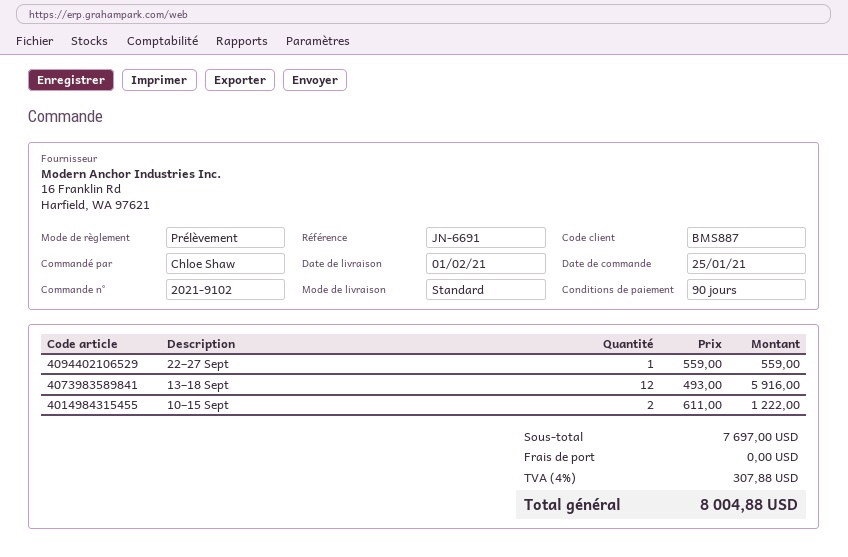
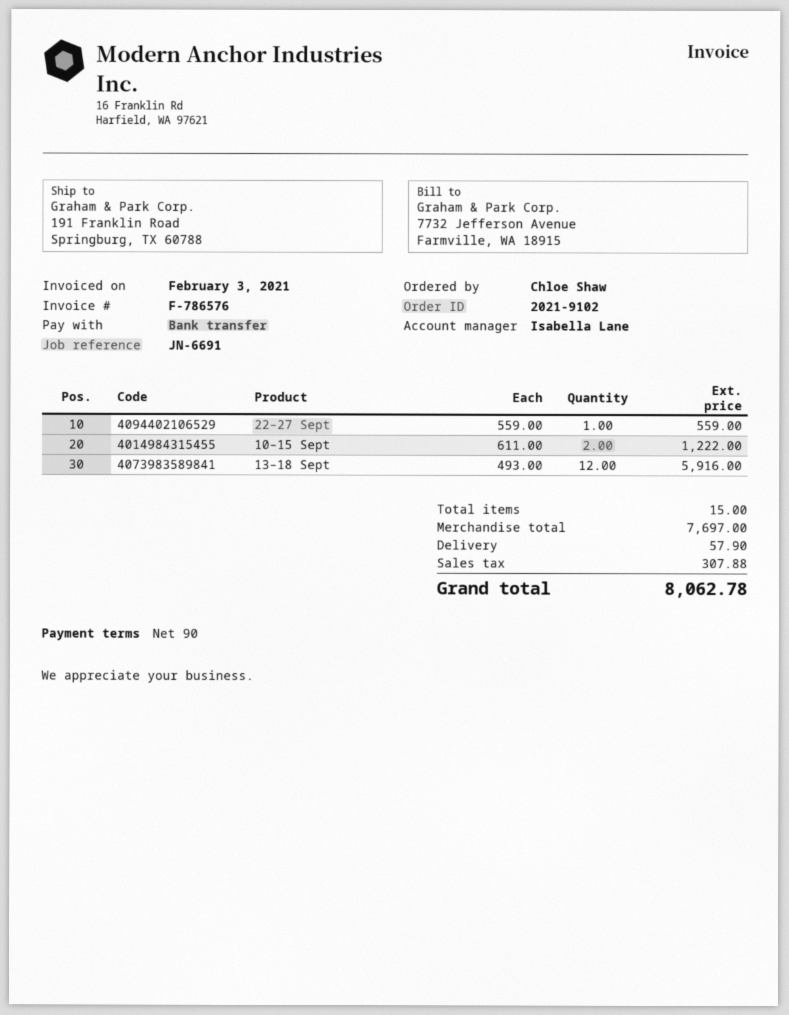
payment method: direct debit -> bank transfer
shipping: 0.00 -> 57.90
total: 8004.88 -> 8062.78

